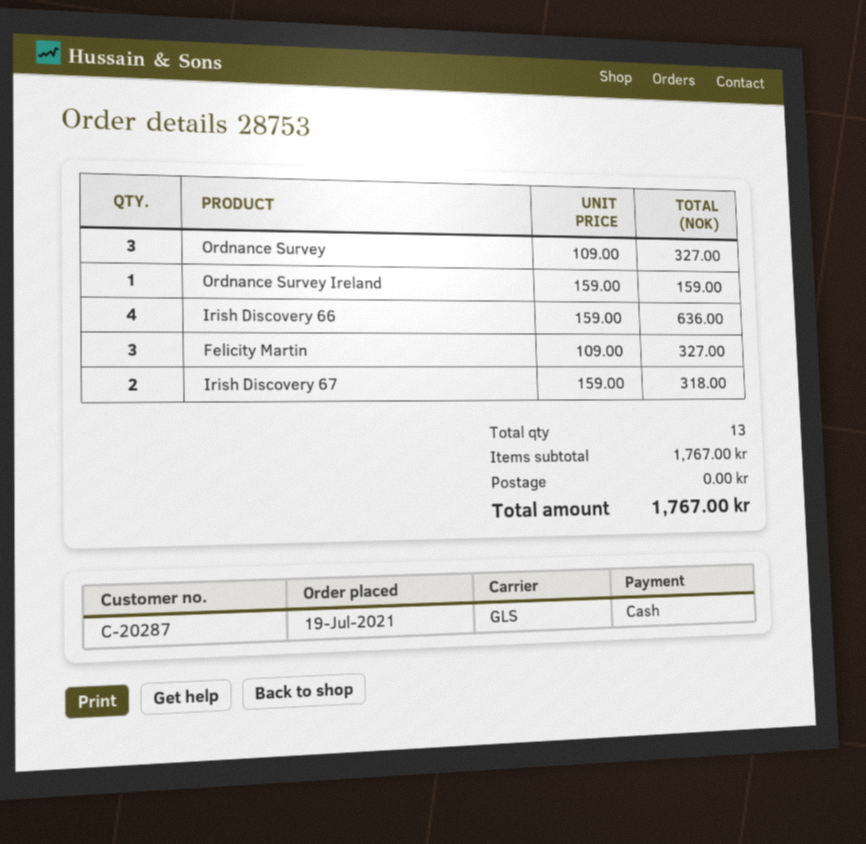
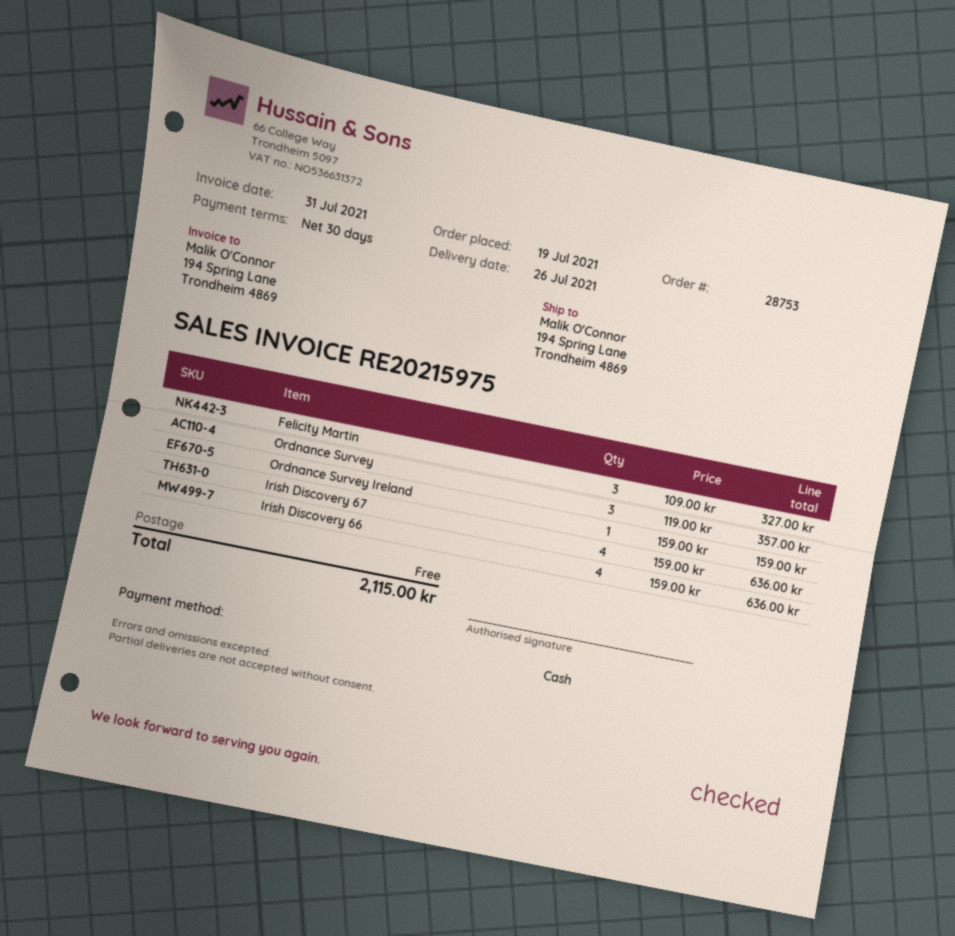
Ordnance Survey: 3 x 109.00 = 327.00 -> 3 x 119.00 = 357.00
Irish Discovery 67: 2 x 159.00 = 318.00 -> 4 x 159.00 = 636.00
total: 1767.00 -> 2115.00

